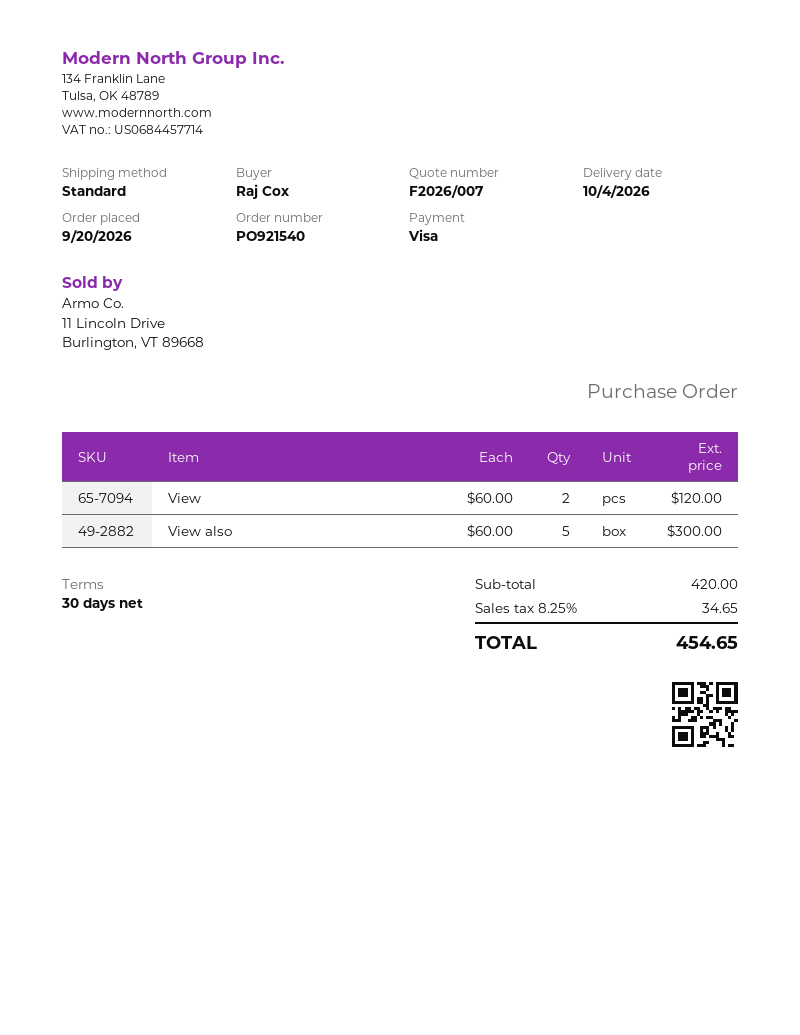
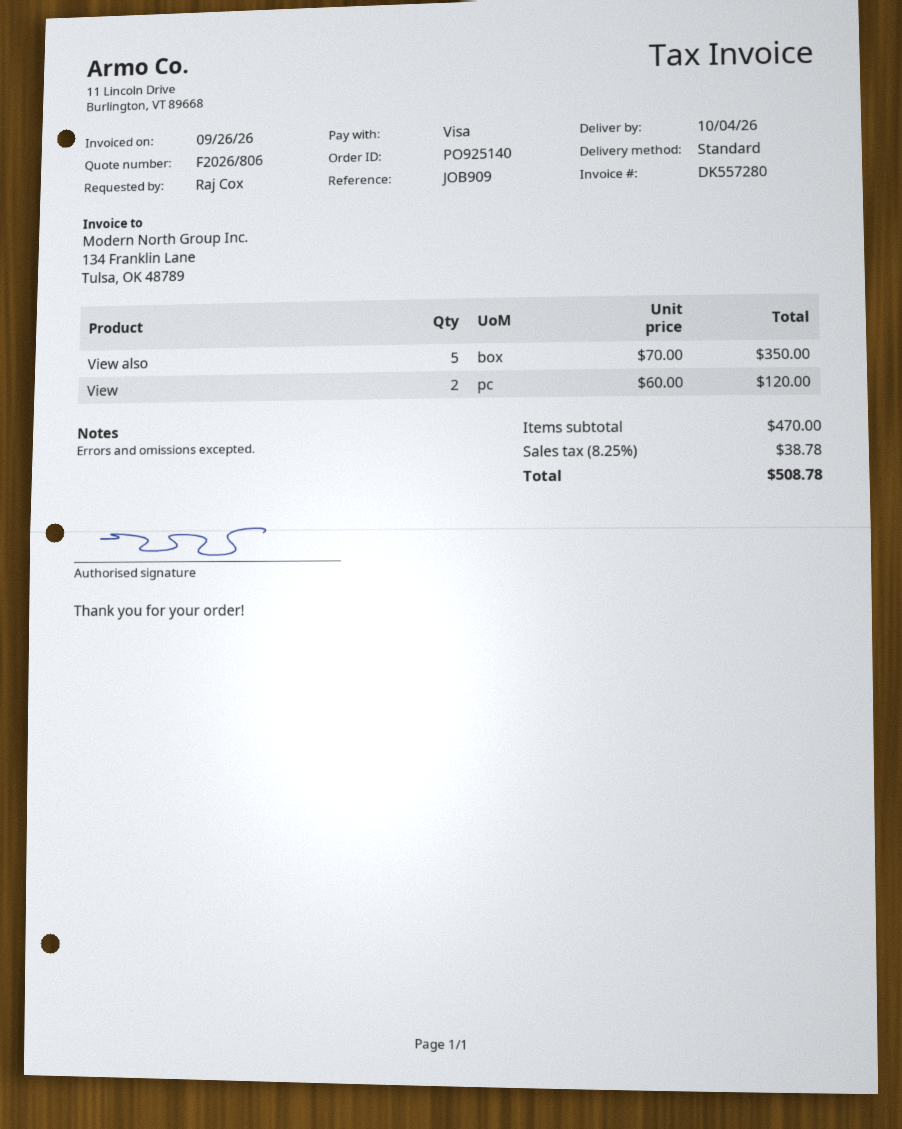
quote number: F2026/007 -> F2026/806
order number: PO921540 -> PO925140
View also: 5 x 60.00 = 300.00 -> 5 x 70.00 = 350.00
subtotal: 420.00 -> 470.00
tax: 8.25% = 34.65 -> 8.25% = 38.78
total: 454.65 -> 508.78

